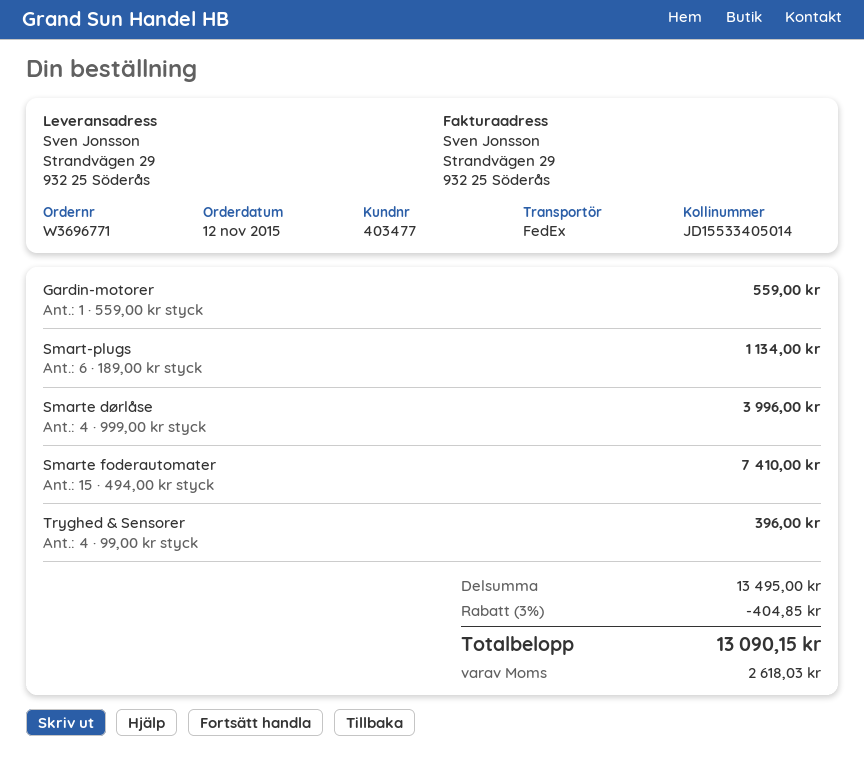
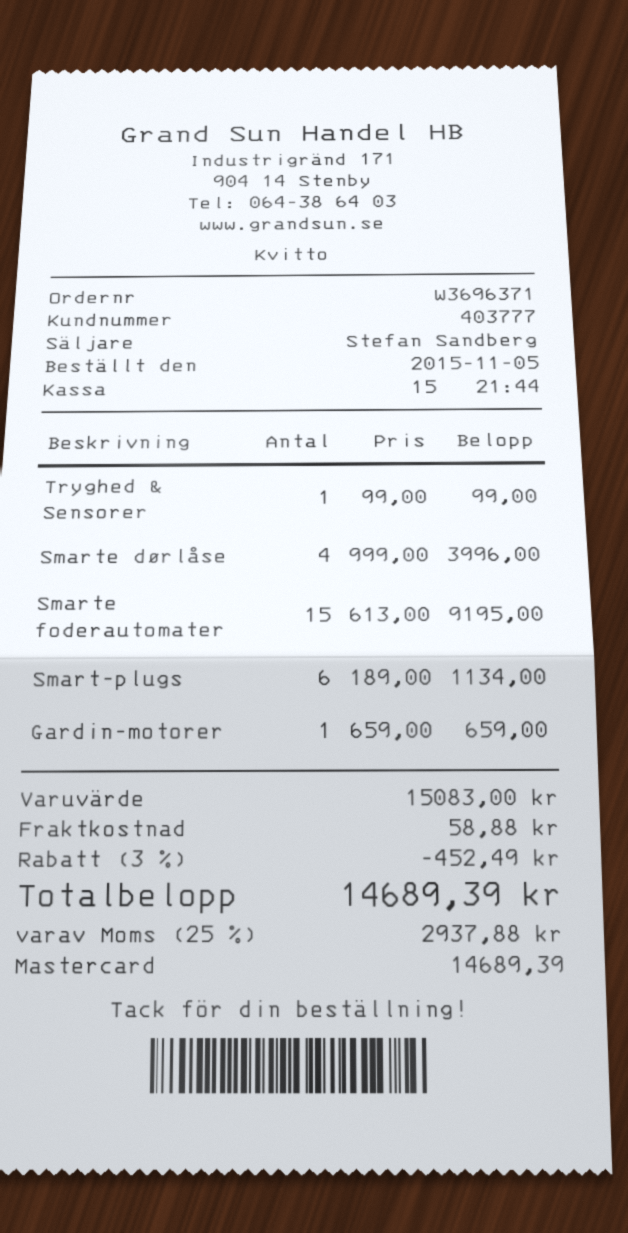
order number: W3696771 -> W3696371
order date: 2015-11-12 -> 2015-11-05
customer number: 403477 -> 403777
Gardin-motorer: 1 x 559.00 = 559.00 -> 1 x 659.00 = 659.00
Smarte foderautomater: 15 x 494.00 = 7410.00 -> 15 x 613.00 = 9195.00
Tryghed & Sensorer: 4 x 99.00 = 396.00 -> 1 x 99.00 = 99.00
subtotal: 13495.00 -> 15083.00
discount: 3% = 404.85 -> 3% = 452.49
shipping: none -> 58.88
tax: 2618.03 -> 2937.88
total: 13090.15 -> 14689.39

